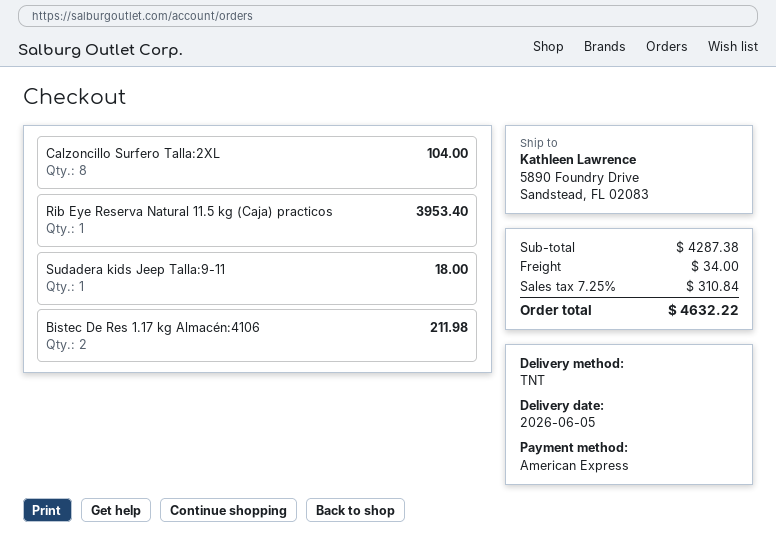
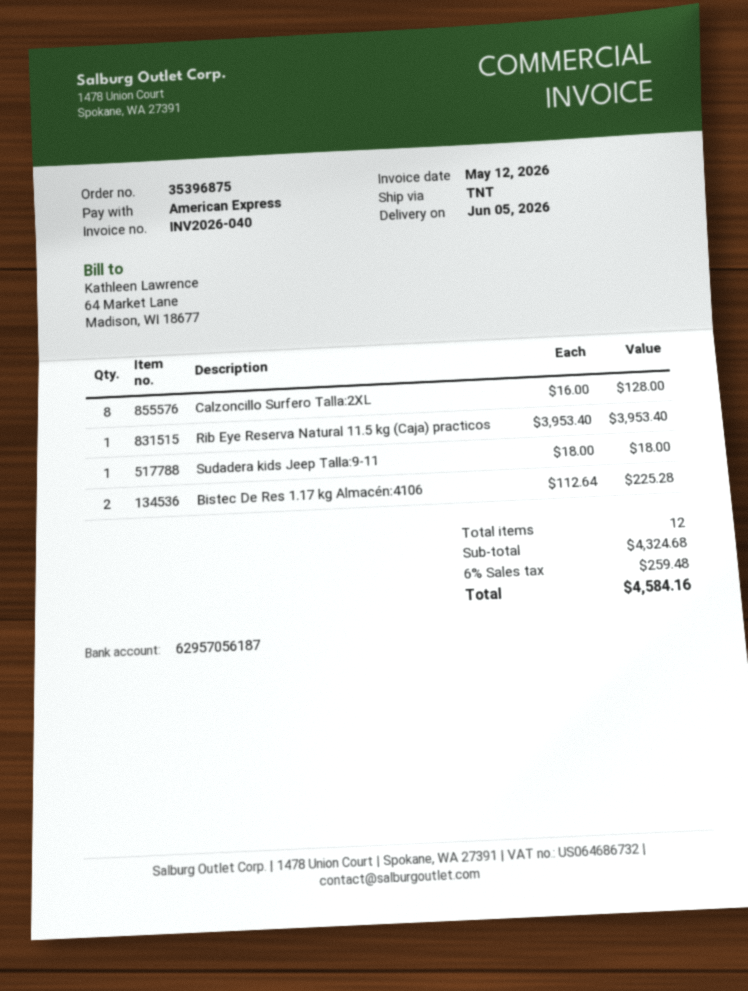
Calzoncillo Surfero Talla:2XL: 8 for 104.00 -> 8 for 128.00
Bistec De Res 1.17 kg Almacén:4106: 2 for 211.98 -> 2 for 225.28
subtotal: 4287.38 -> 4324.68
shipping: 34.00 -> none
tax: 7.25% = 310.84 -> 6% = 259.48
total: 4632.22 -> 4584.16

